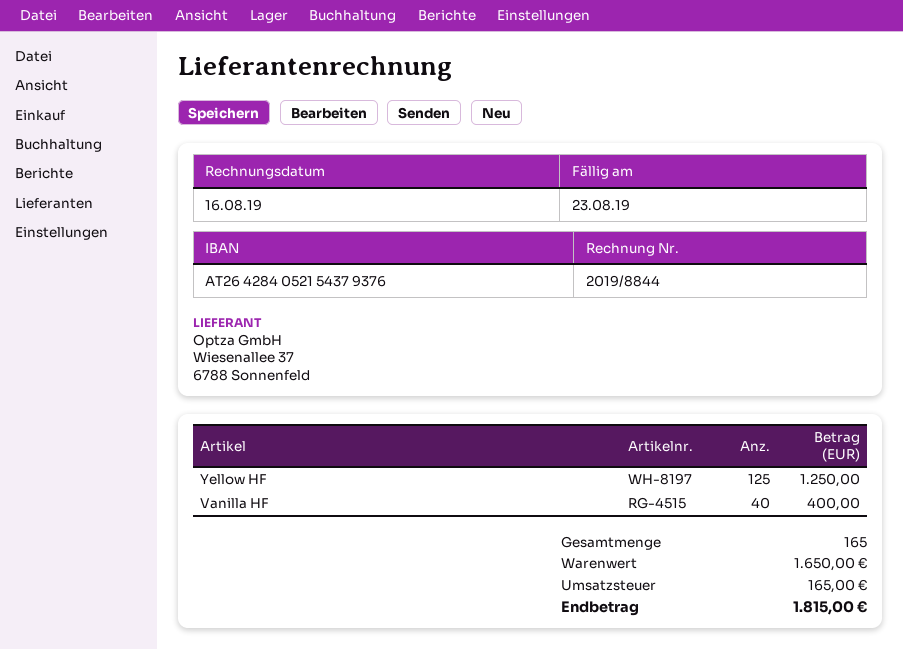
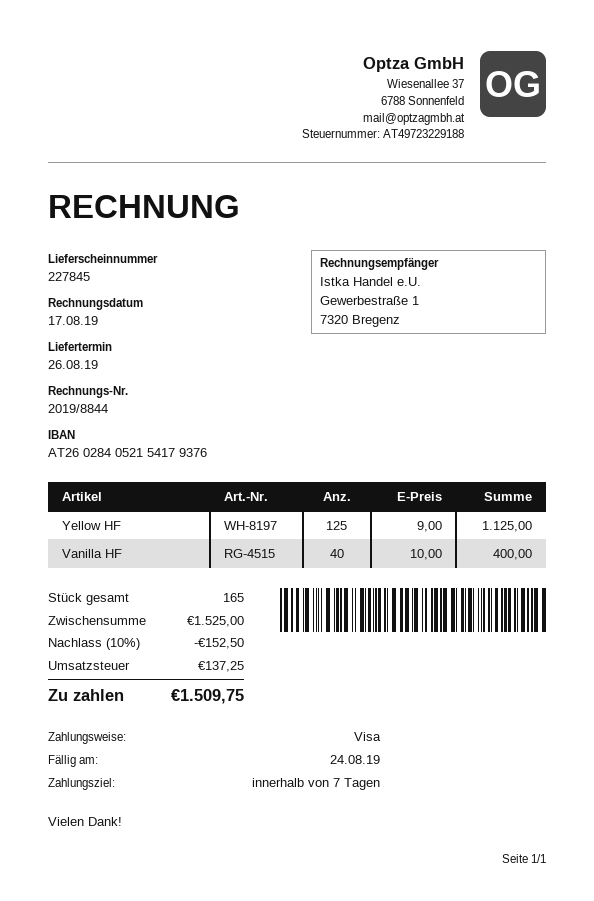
invoice date: 2019-08-16 -> 2019-08-17
due date: 2019-08-23 -> 2019-08-24
bank account: AT264284052154379376 -> AT260284052154179376
Yellow HF: 125 for 1250.00 -> 125 for 1125.00
subtotal: 1650.00 -> 1525.00
discount: none -> 10% = 152.50
tax: 165.00 -> 137.25
total: 1815.00 -> 1509.75

